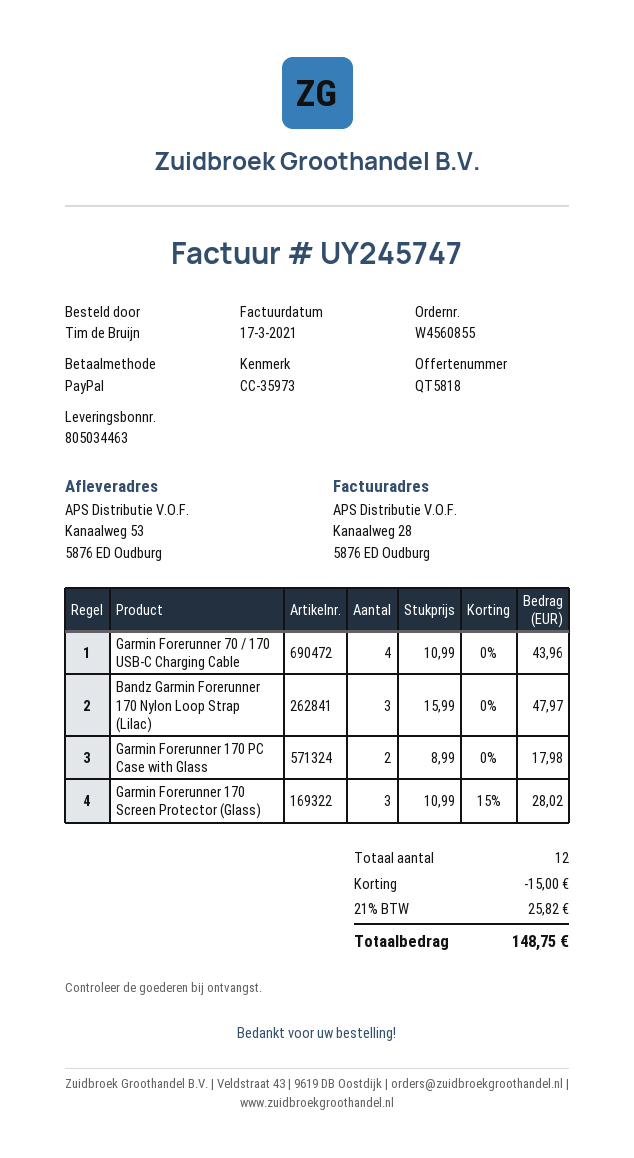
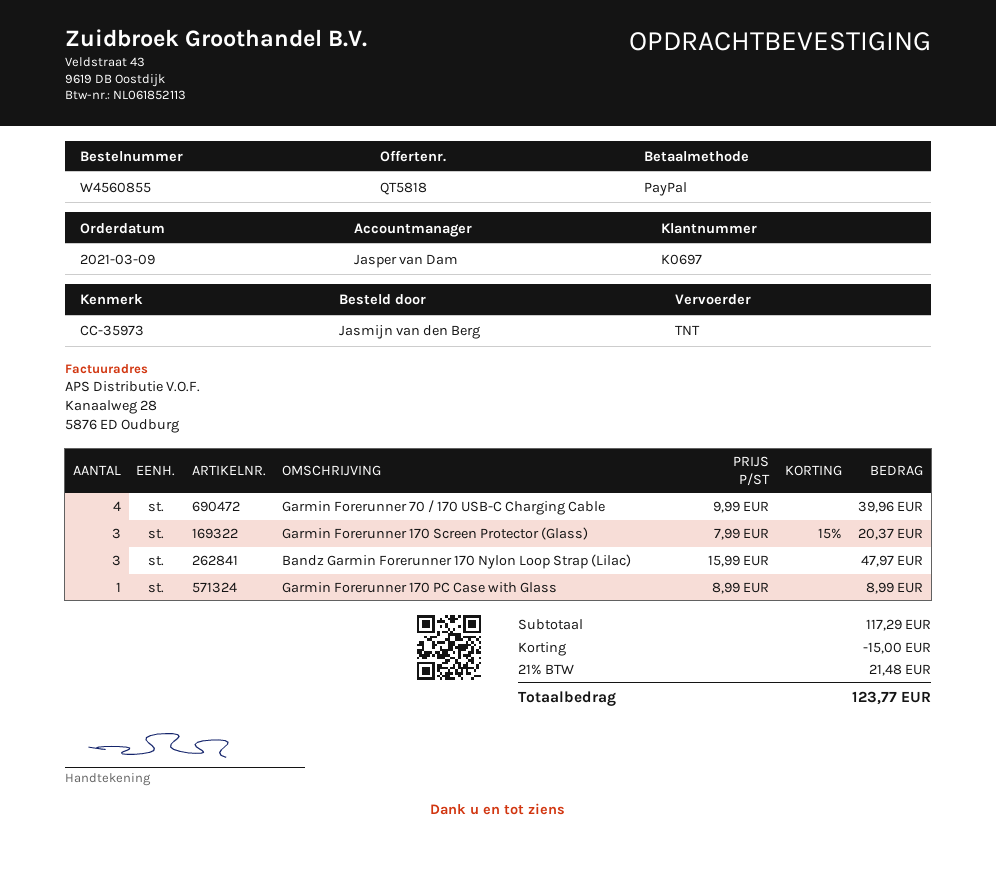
ordered by: Tim de Bruijn -> Jasmijn van den Berg
Garmin Forerunner 70 / 170 USB-C Charging Cable: 4 x 10.99 = 43.96 -> 4 x 9.99 = 39.96
Garmin Forerunner 170 PC Case with Glass: 2 x 8.99 = 17.98 -> 1 x 8.99 = 8.99
Garmin Forerunner 170 Screen Protector (Glass): 3 x 10.99 - 15% = 28.02 -> 3 x 7.99 - 15% = 20.37
tax: 21% = 25.82 -> 21% = 21.48
total: 148.75 -> 123.77

